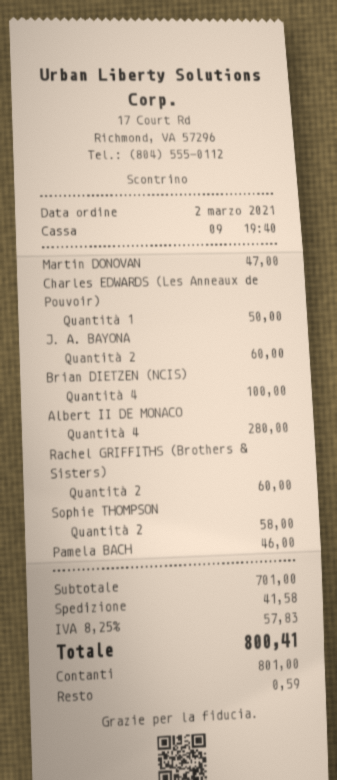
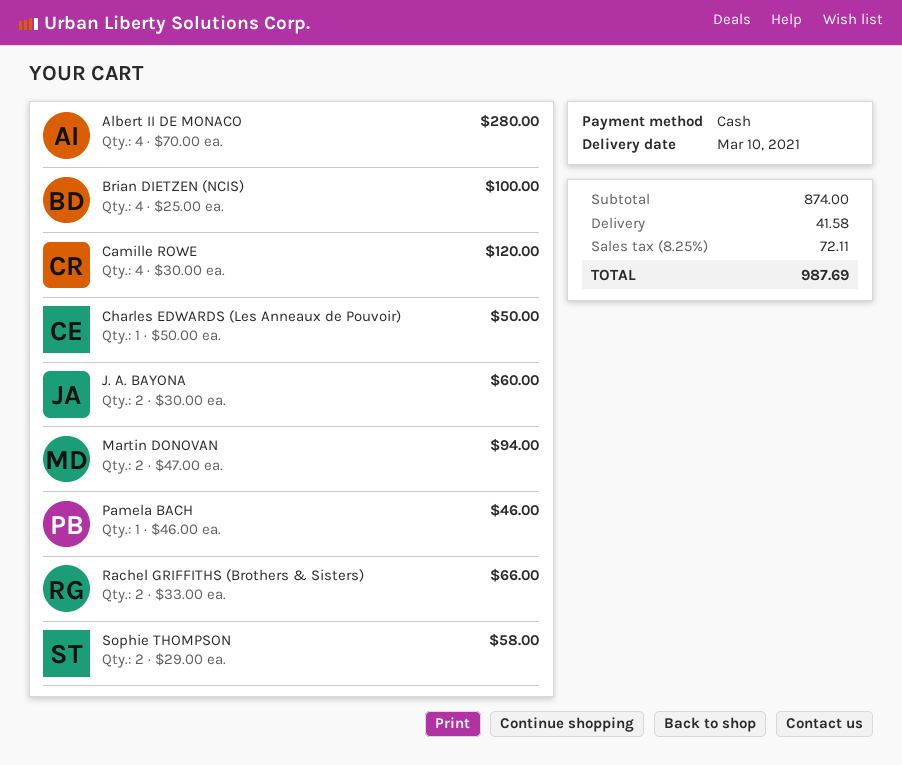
Martin DONOVAN: 1 for 47.00 -> 2 for 94.00
Rachel GRIFFITHS (Brothers & Sisters): 2 for 60.00 -> 2 for 66.00
Camille ROWE: none -> 4 for 120.00
subtotal: 701.00 -> 874.00
tax: 8.25% = 57.83 -> 8.25% = 72.11
total: 800.41 -> 987.69

